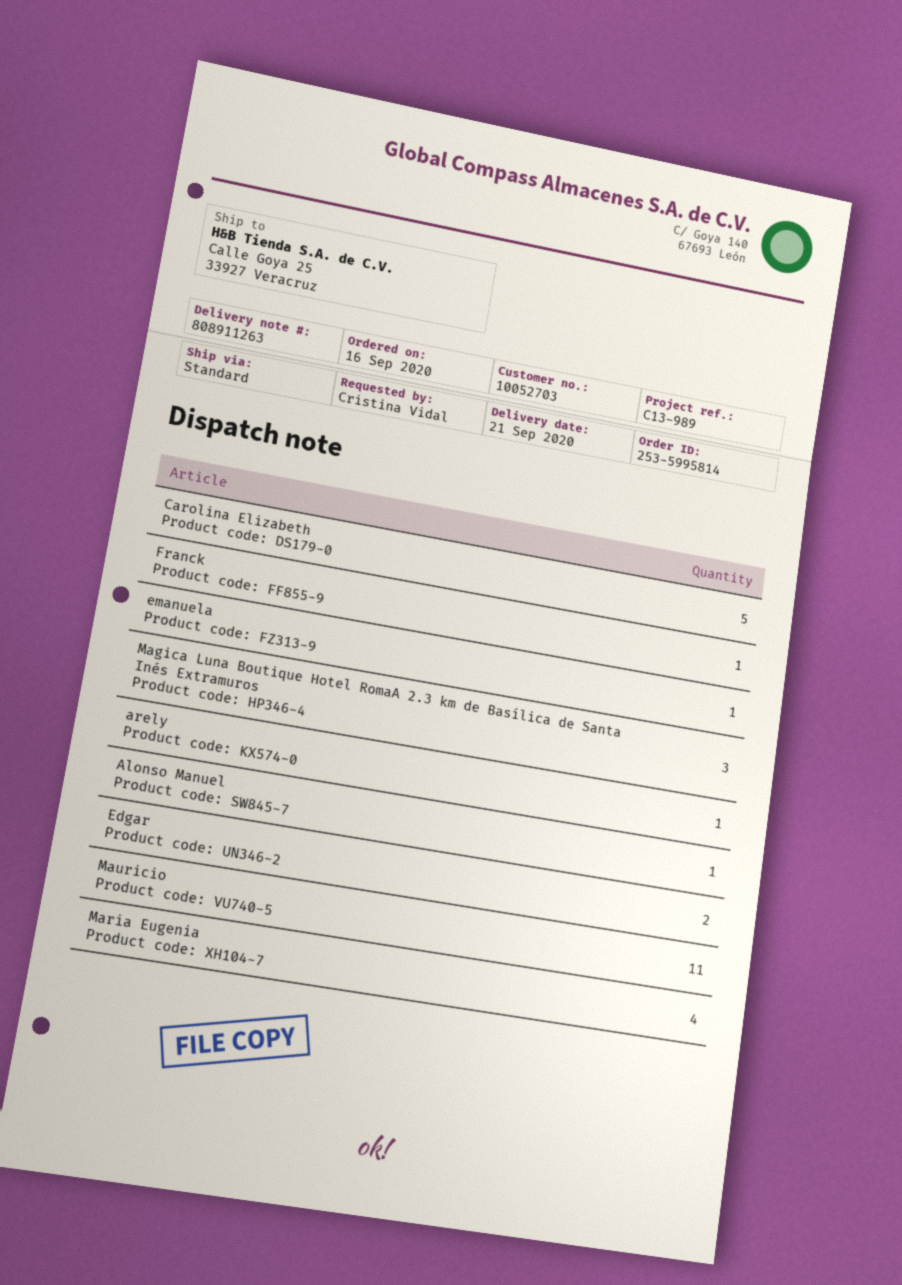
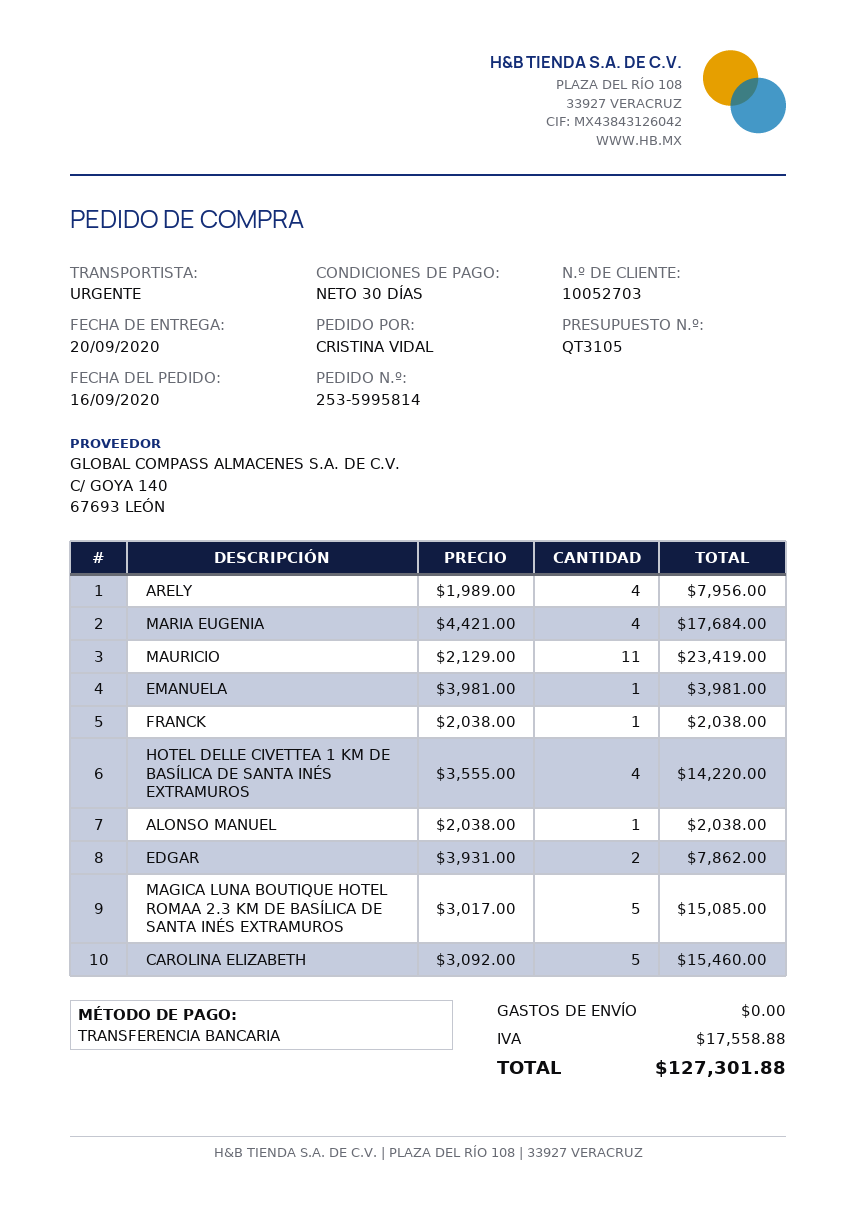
delivery date: 2020-09-21 -> 2020-09-20
shipping method: standard -> express
Magica Luna Boutique Hotel RomaA 2.3 km de Basílica de Santa Inés Extramuros: 3 -> 5
arely: 1 -> 4
HOTEL DELLE CIVETTEA 1 KM DE BASÍLICA DE SANTA INÉS EXTRAMUROS: none -> 4

